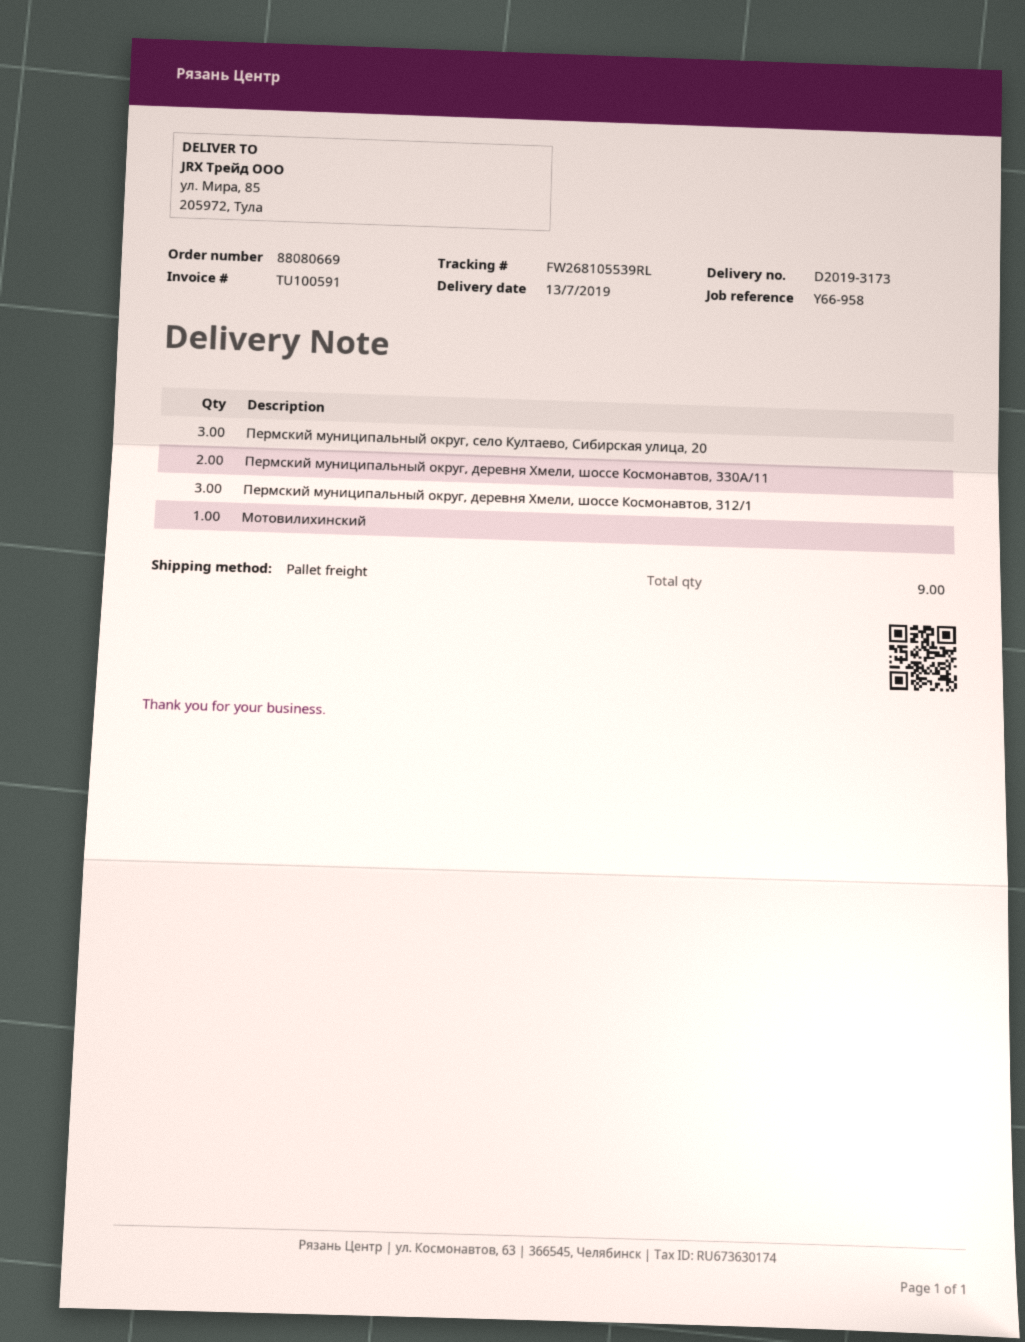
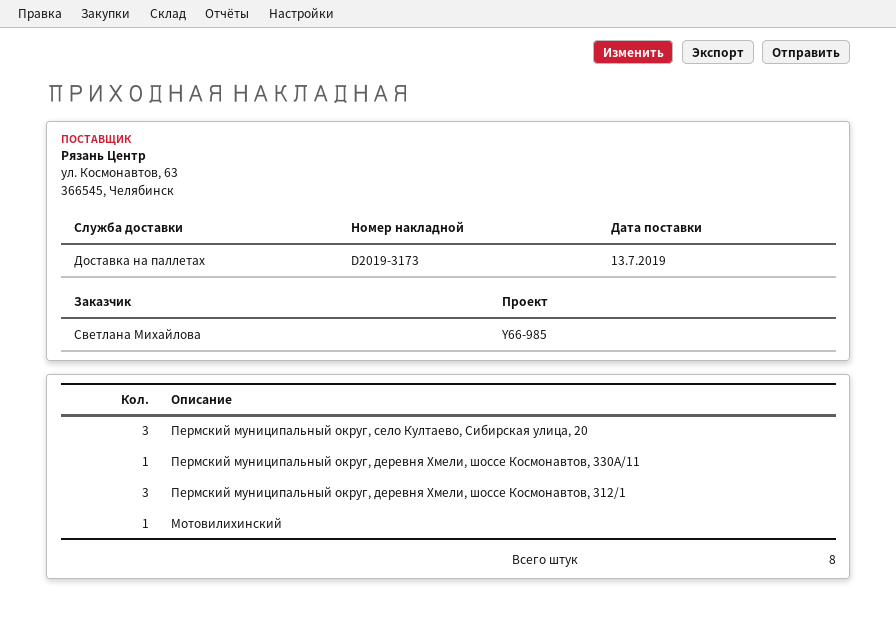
reference: Y66-958 -> Y66-985
Пермский муниципальный округ, деревня Хмели, шоссе Космонавтов, 330А/11: 2 -> 1
total quantity: 9 -> 8

